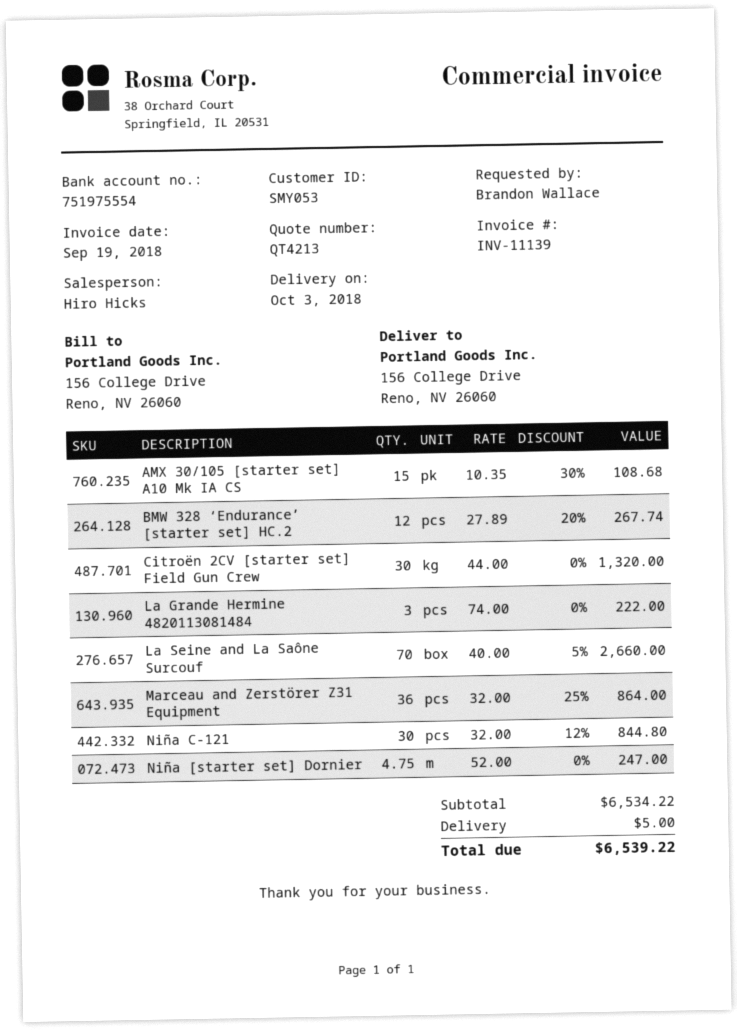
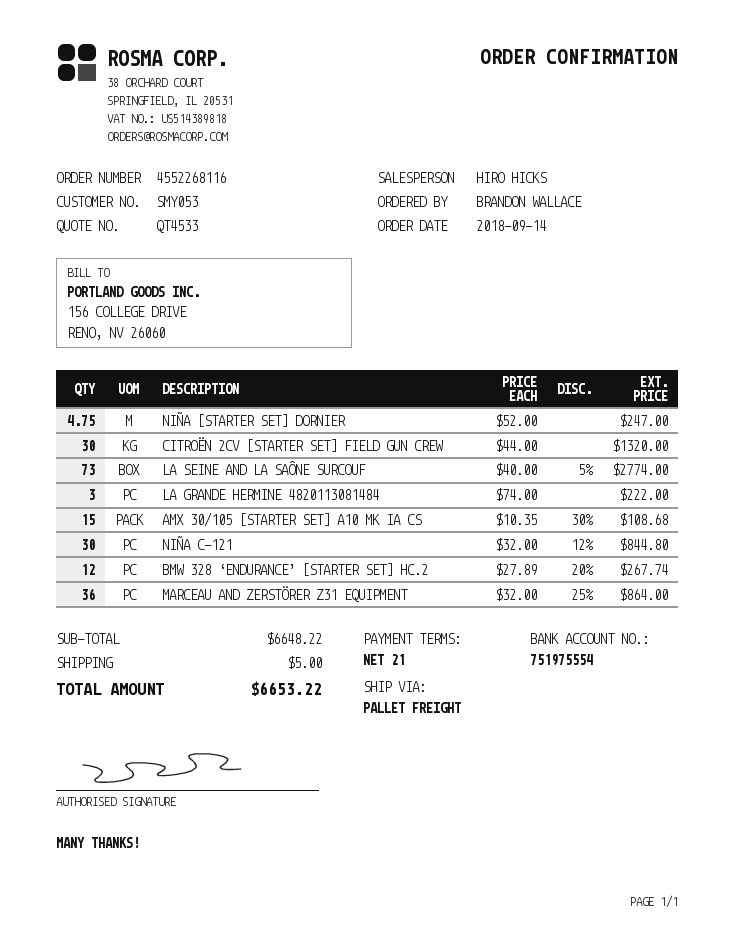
quote number: QT4213 -> QT4533
La Seine and La Saône Surcouf: 70 x 40.00 - 5% = 2660.00 -> 73 x 40.00 - 5% = 2774.00
subtotal: 6534.22 -> 6648.22
total: 6539.22 -> 6653.22

